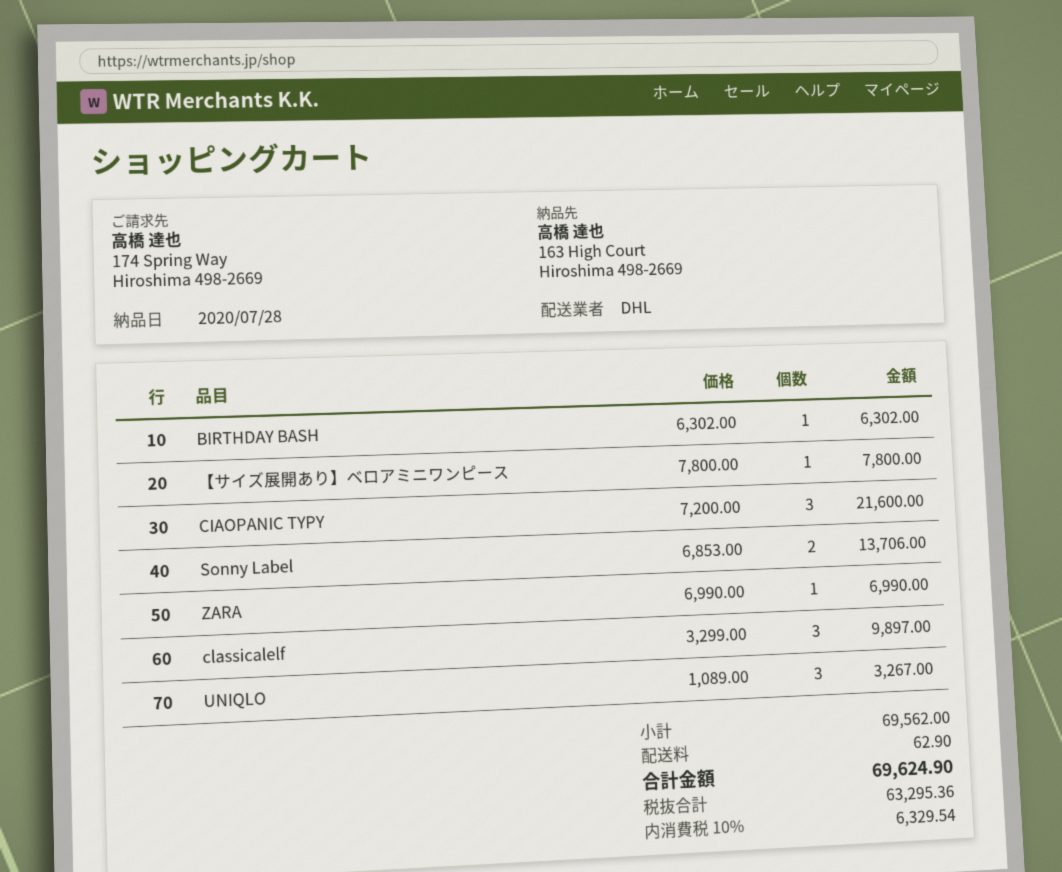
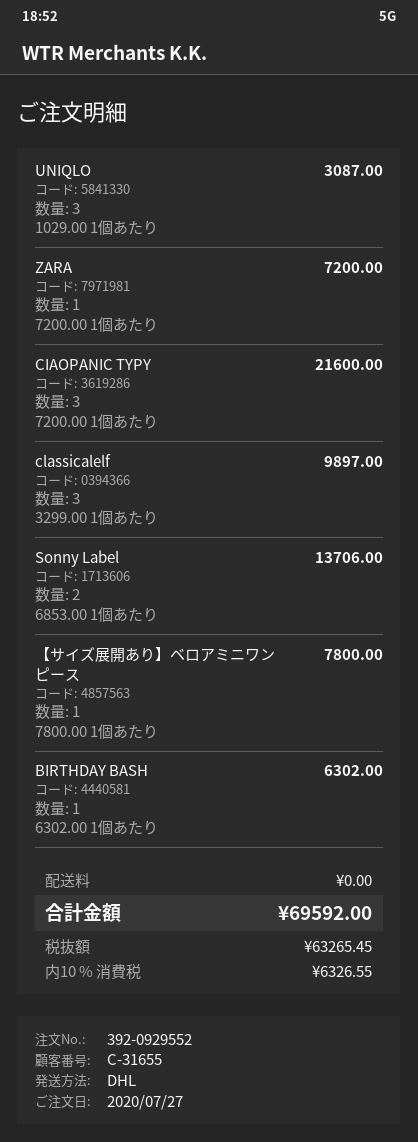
ZARA: 1 x 6990.00 = 6990.00 -> 1 x 7200.00 = 7200.00
UNIQLO: 3 x 1089.00 = 3267.00 -> 3 x 1029.00 = 3087.00
shipping: 62.90 -> 0.00
net: 63295.36 -> 63265.45
tax: 10% = 6329.54 -> 10% = 6326.55
total: 69624.90 -> 69592.00

